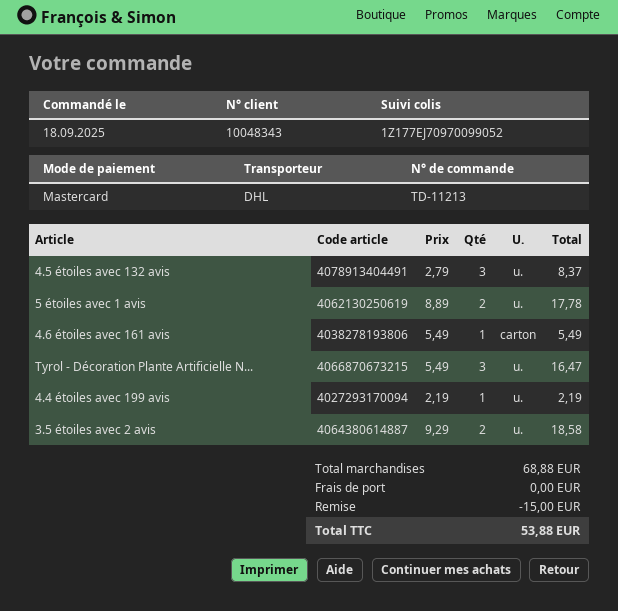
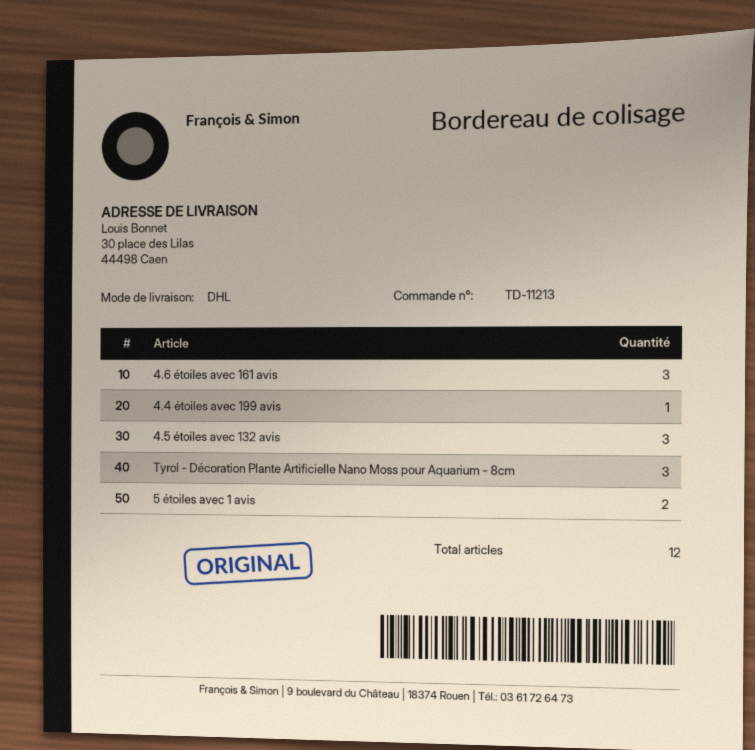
4.6 étoiles avec 161 avis: 1 -> 3
3.5 étoiles avec 2 avis: 2 -> none

